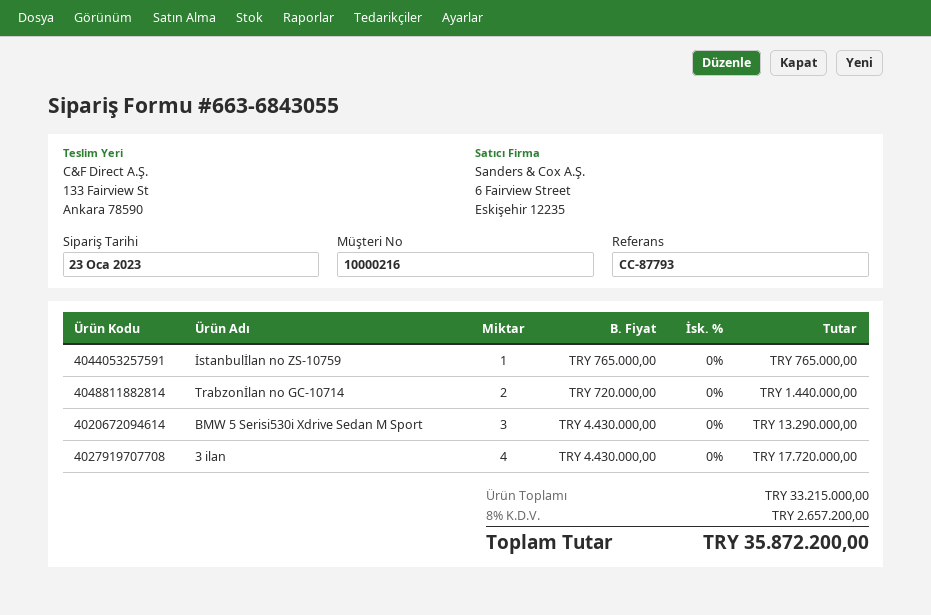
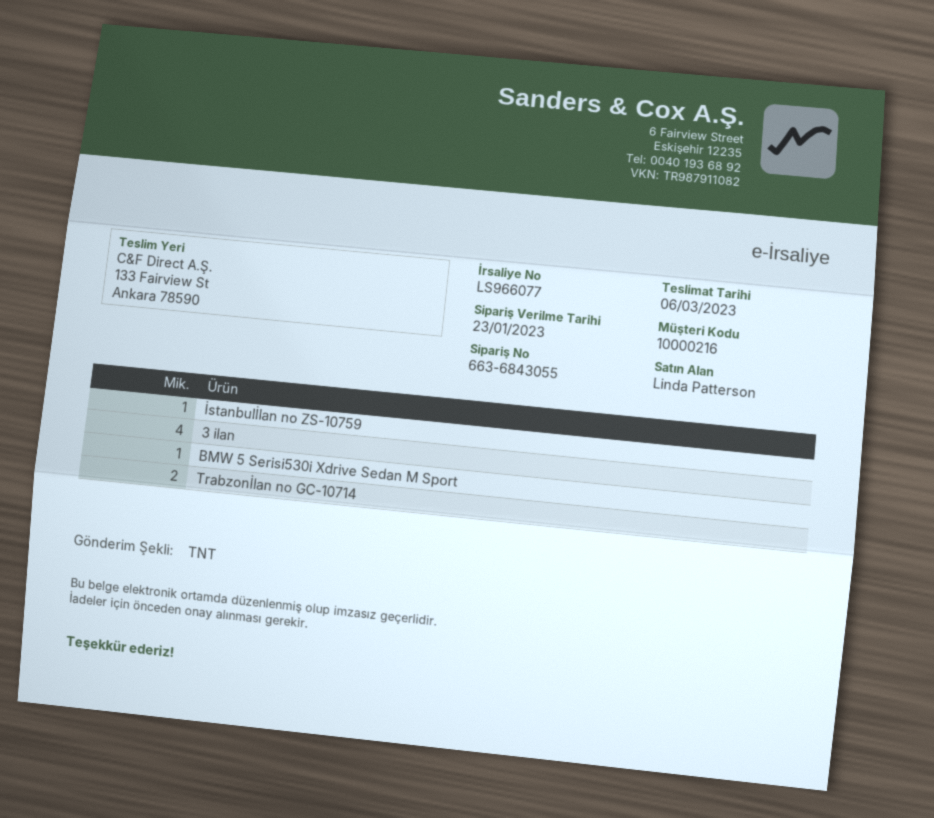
BMW 5 Serisi530i Xdrive Sedan M Sport: 3 -> 1

